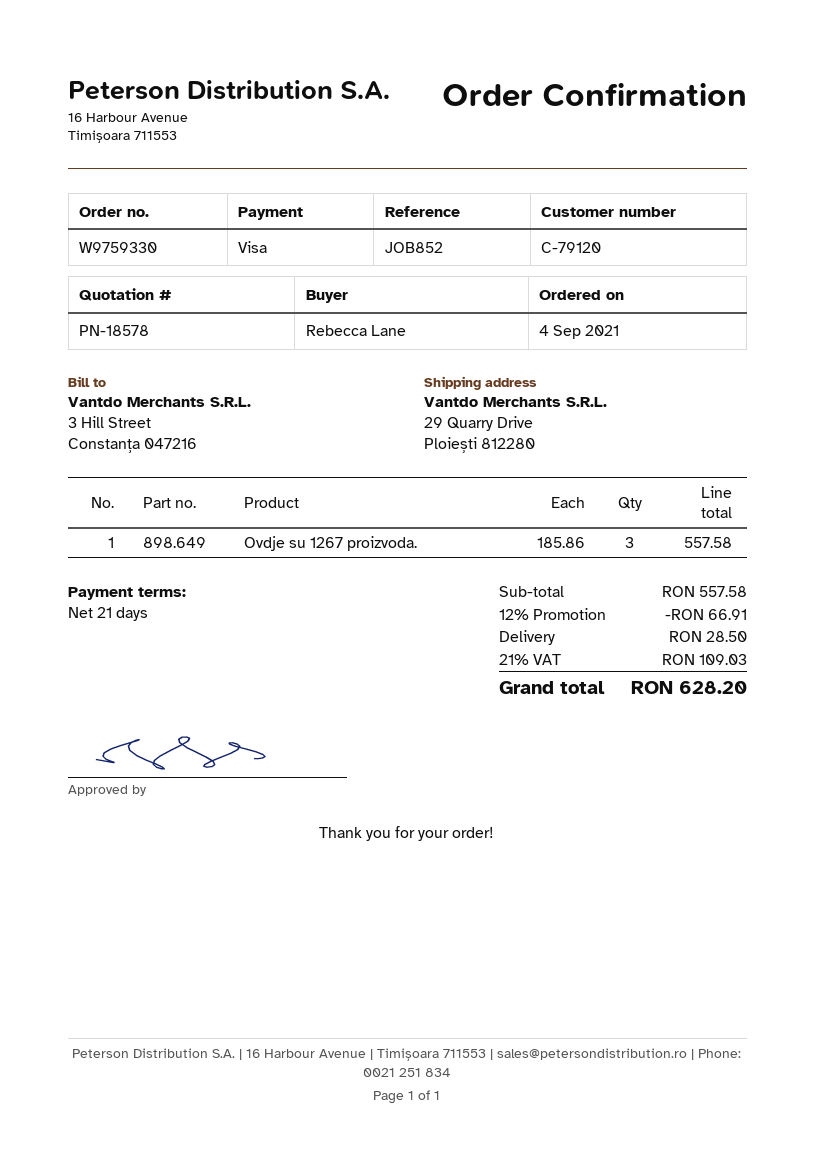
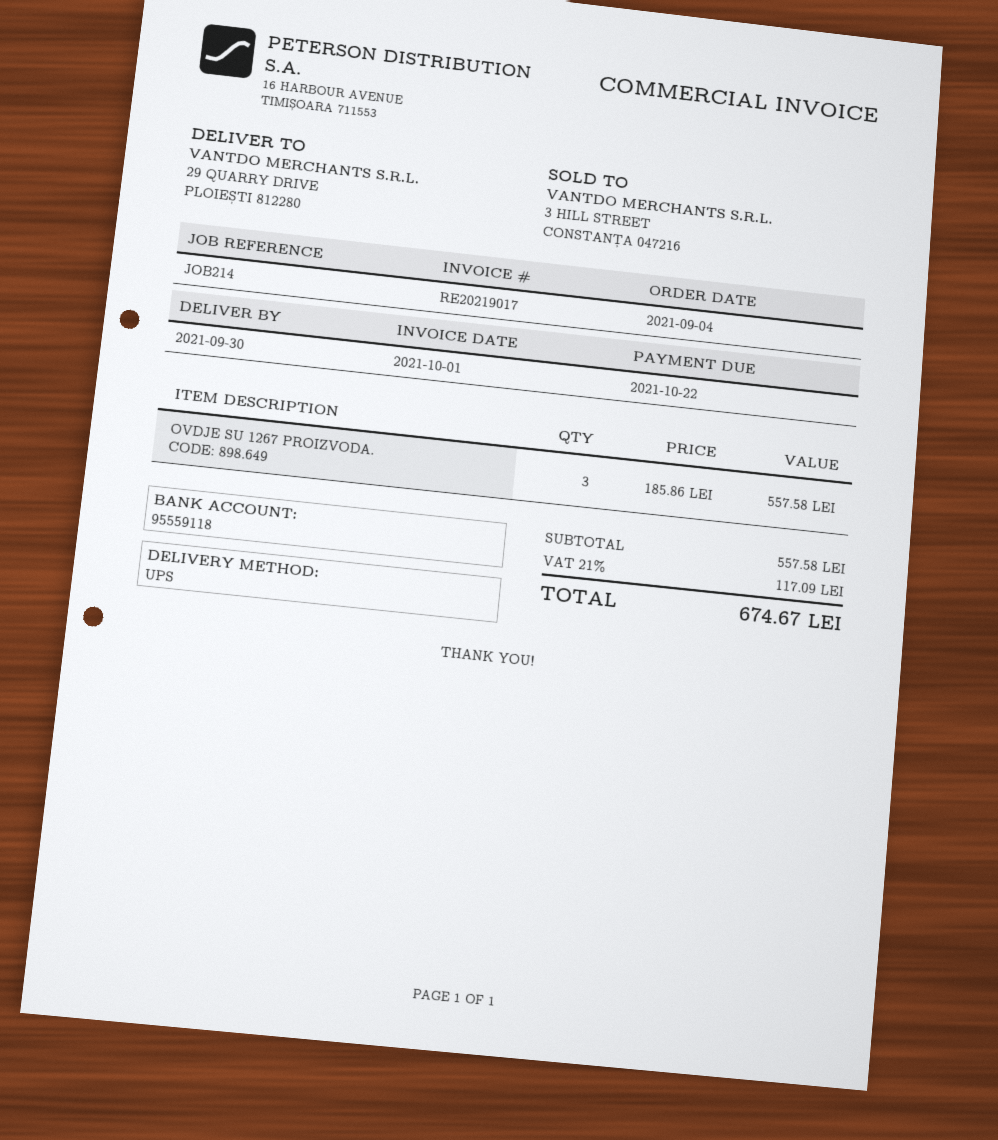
reference: JOB852 -> JOB214
discount: 12% = 66.91 -> none
shipping: 28.50 -> none
tax: 21% = 109.03 -> 21% = 117.09
total: 628.20 -> 674.67

